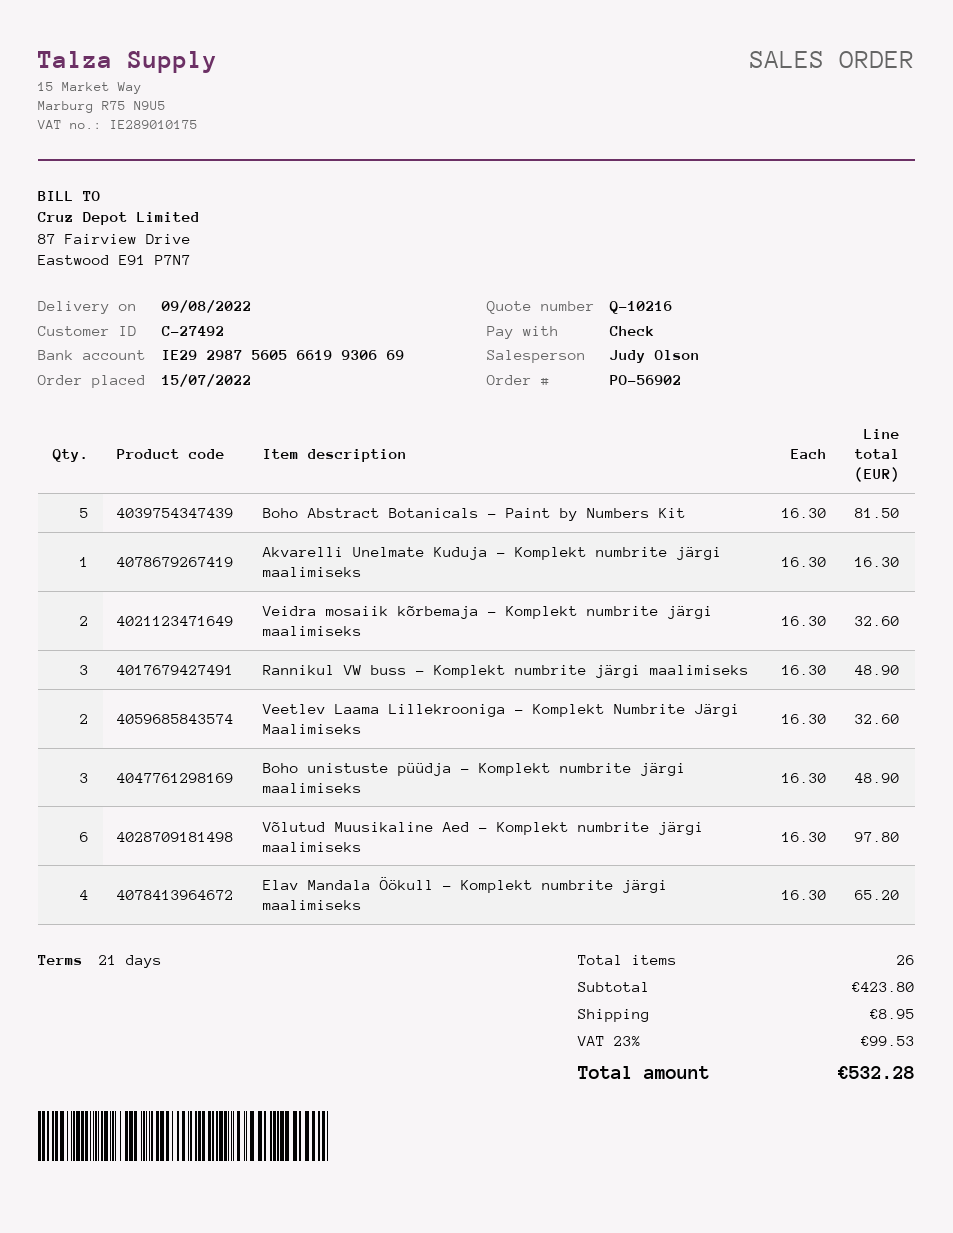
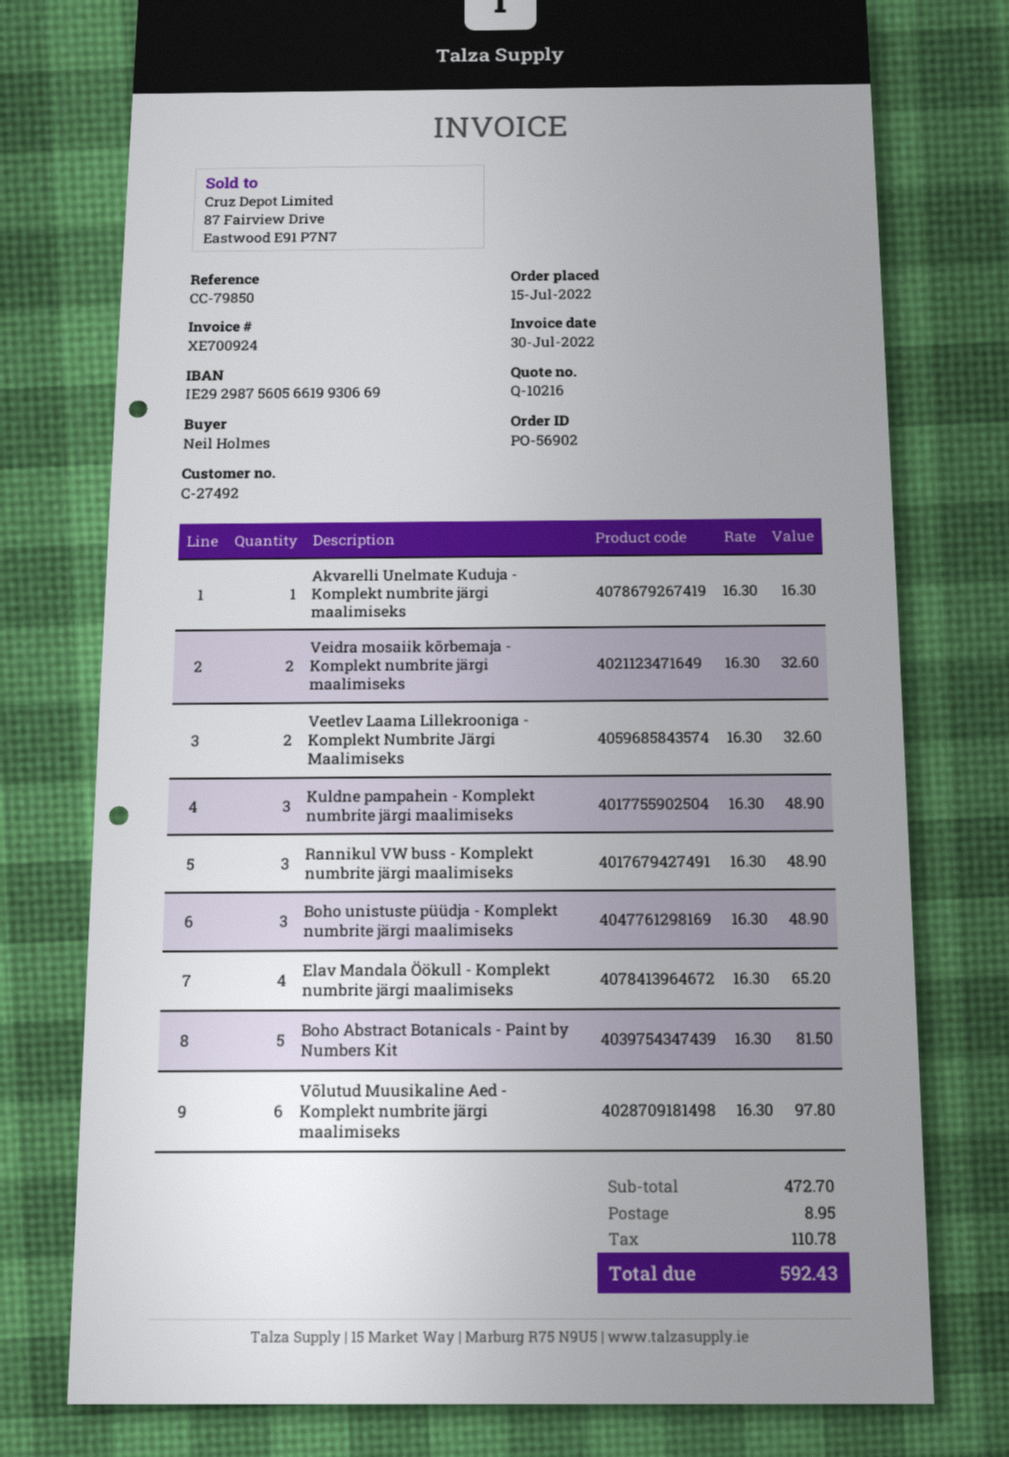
Kuldne pampahein - Komplekt numbrite järgi maalimiseks: none -> 3 x 16.30 = 48.90
subtotal: 423.80 -> 472.70
tax: 99.53 -> 110.78
total: 532.28 -> 592.43

